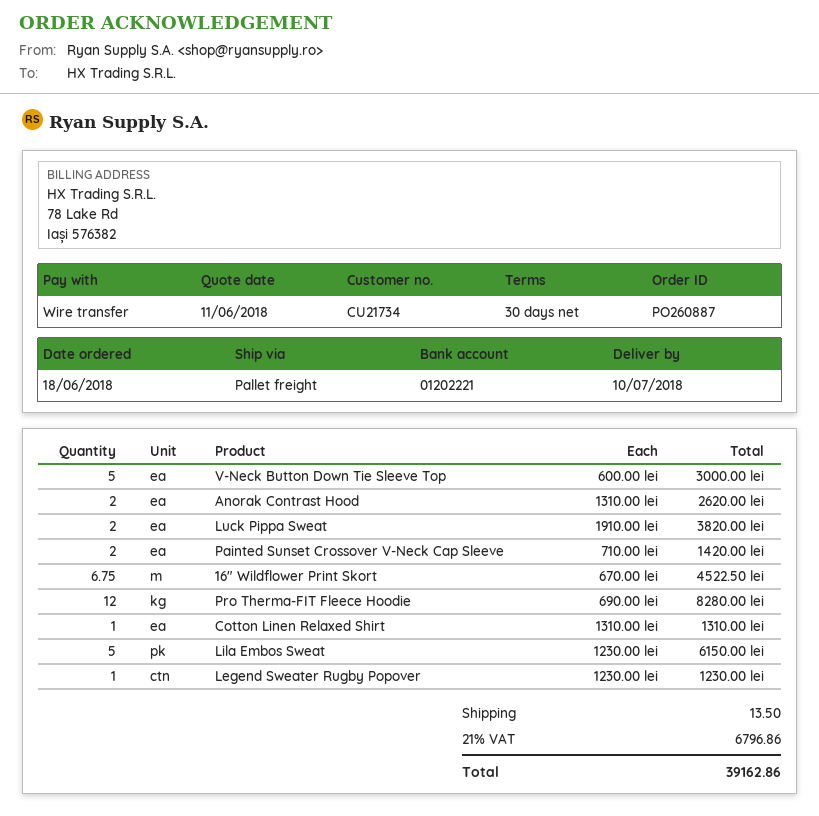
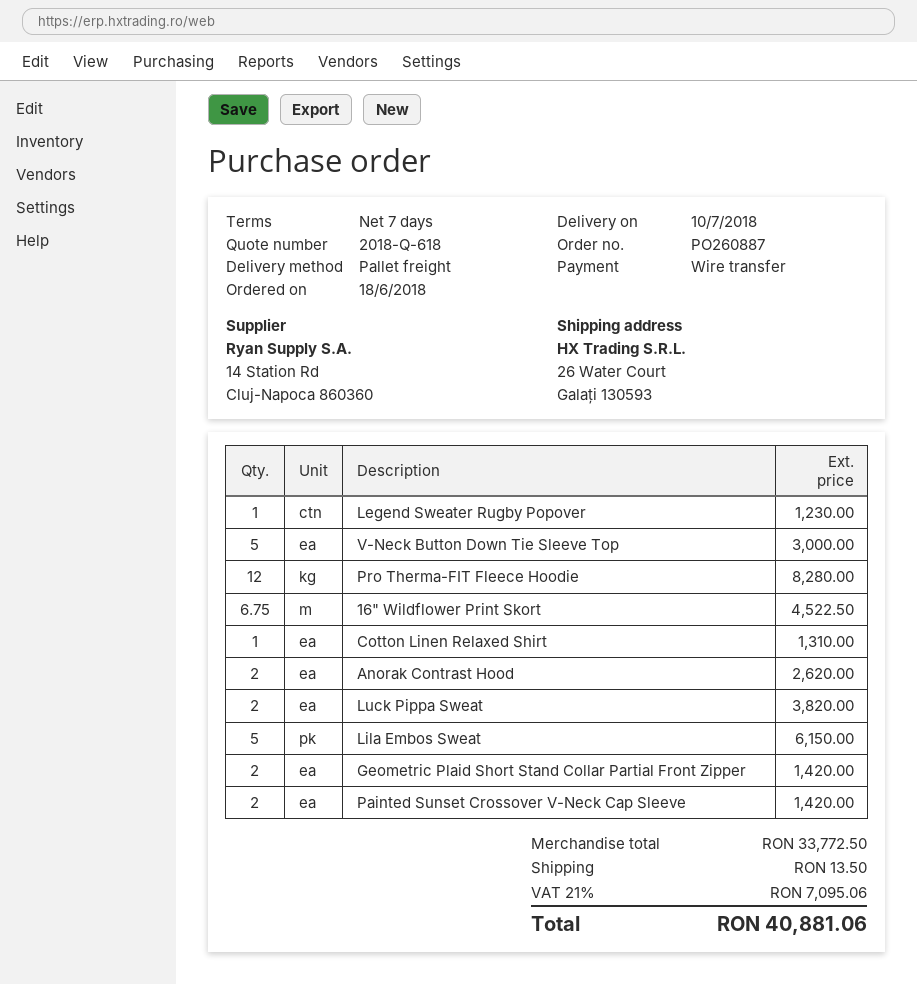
payment terms: 30 days -> 7 days
Geometric Plaid Short Stand Collar Partial Front Zipper: none -> 2 for 1420.00
tax: 21% = 6796.86 -> 21% = 7095.06
total: 39162.86 -> 40881.06

